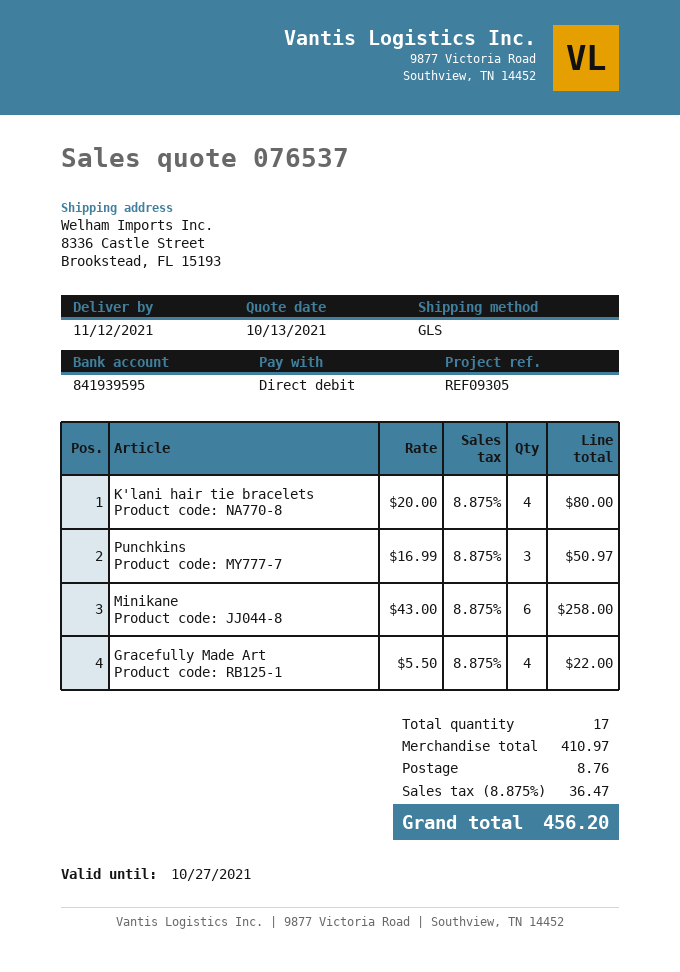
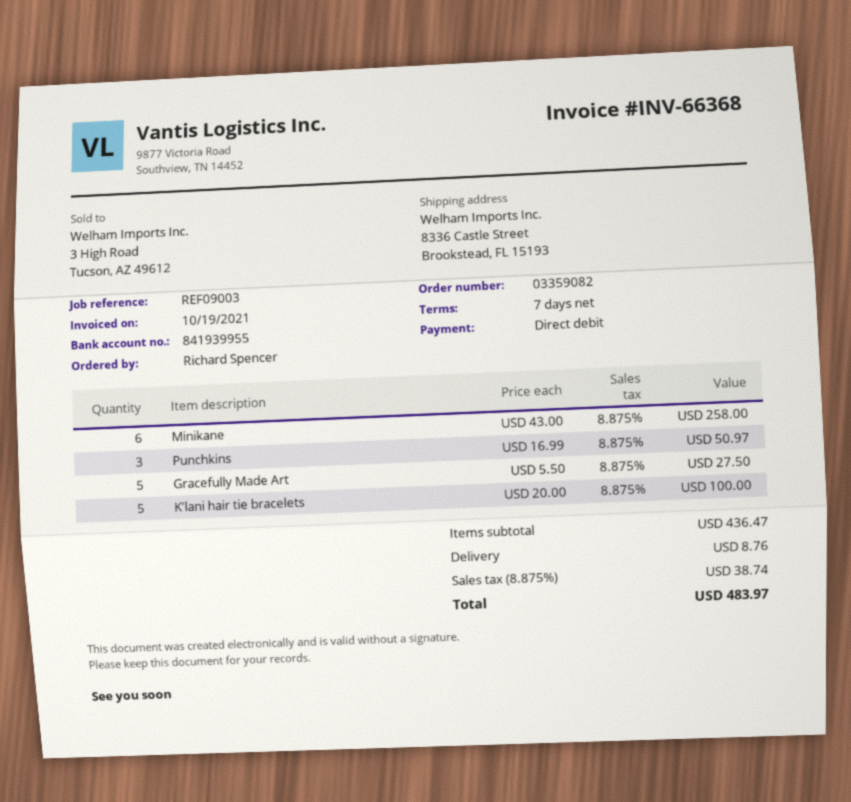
reference: REF09305 -> REF09003
bank account: 841939595 -> 841939955
K'lani hair tie bracelets: 4 x 20.00 = 80.00 -> 5 x 20.00 = 100.00
Gracefully Made Art: 4 x 5.50 = 22.00 -> 5 x 5.50 = 27.50
subtotal: 410.97 -> 436.47
tax: 8.875% = 36.47 -> 8.875% = 38.74
total: 456.20 -> 483.97

